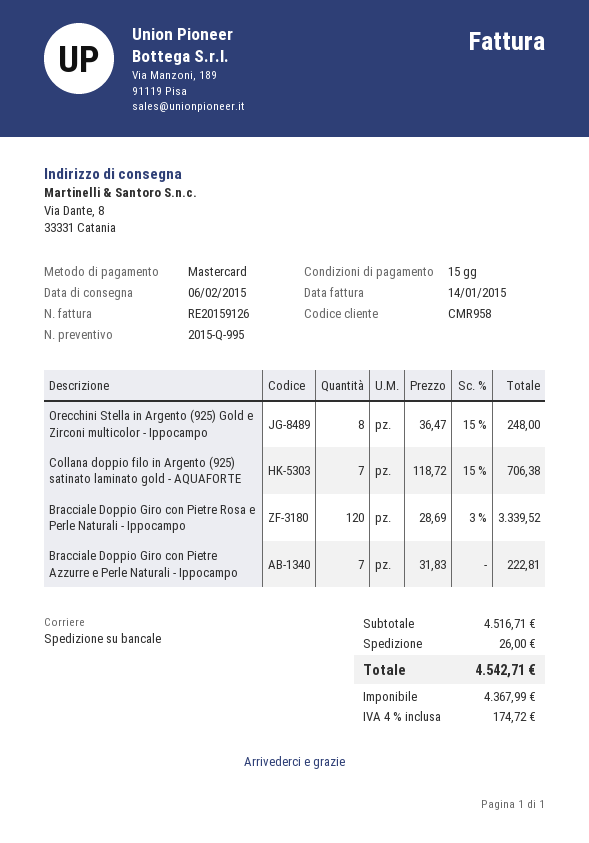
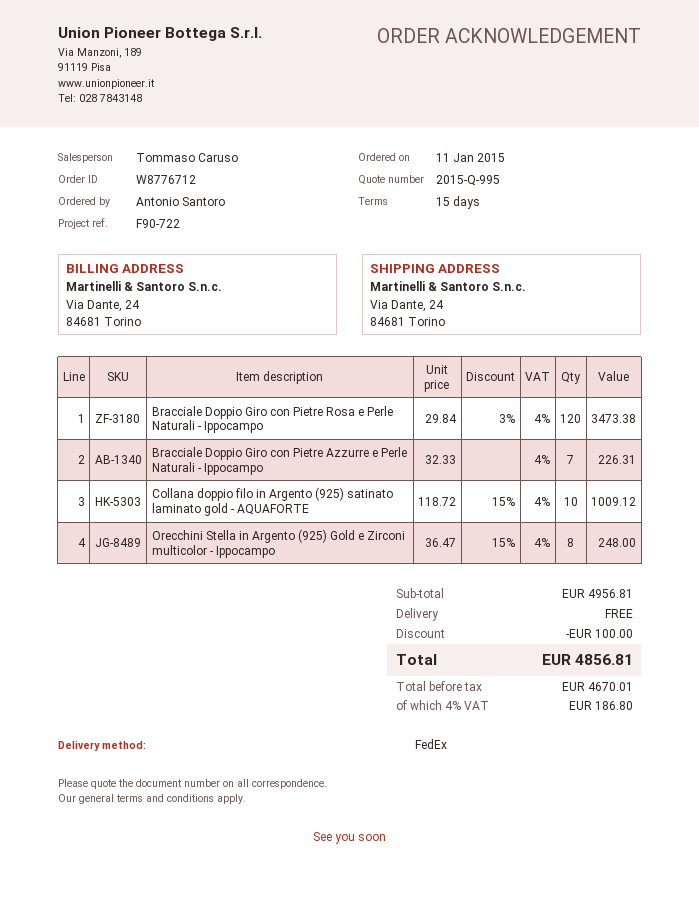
shipping method: pallet freight -> FedEx
ship to: Via Dante, 8, 33331 Catania -> Via Dante, 24, 84681 Torino
Collana doppio filo in Argento (925) satinato laminato gold - AQUAFORTE: 7 x 118.72 - 15% = 706.38 -> 10 x 118.72 - 15% = 1009.12
Bracciale Doppio Giro con Pietre Rosa e Perle Naturali - Ippocampo: 120 x 28.69 - 3% = 3339.52 -> 120 x 29.84 - 3% = 3473.38
Bracciale Doppio Giro con Pietre Azzurre e Perle Naturali - Ippocampo: 7 x 31.83 = 222.81 -> 7 x 32.33 = 226.31
subtotal: 4516.71 -> 4956.81
discount: none -> 100.00
shipping: 26.00 -> 0.00
net: 4367.99 -> 4670.01
tax: 4% = 174.72 -> 4% = 186.80
total: 4542.71 -> 4856.81

